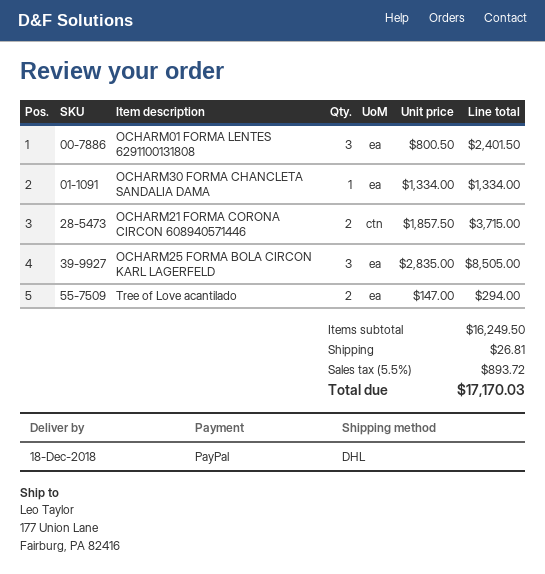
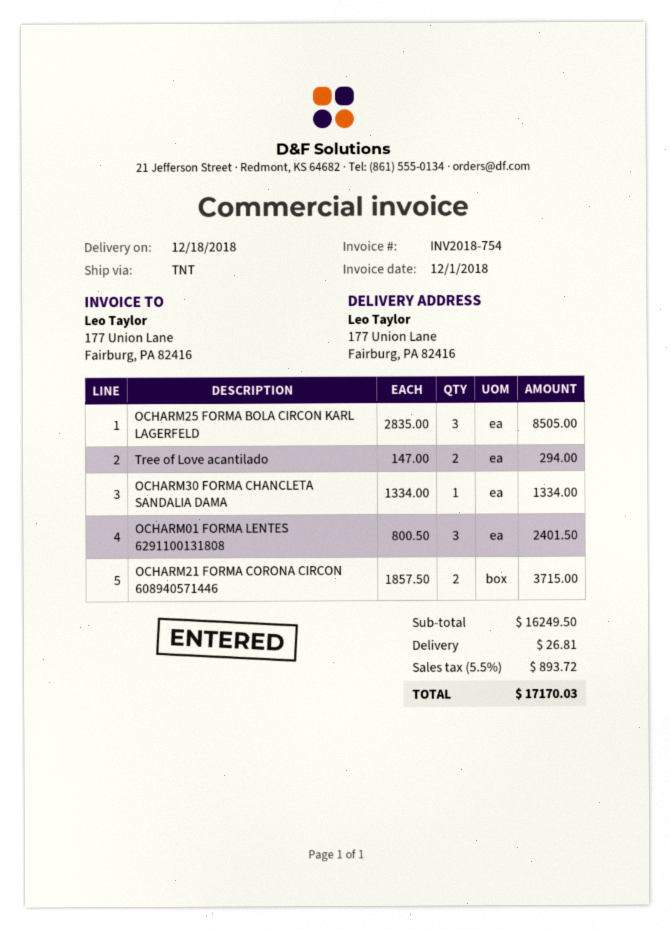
shipping method: DHL -> TNT

